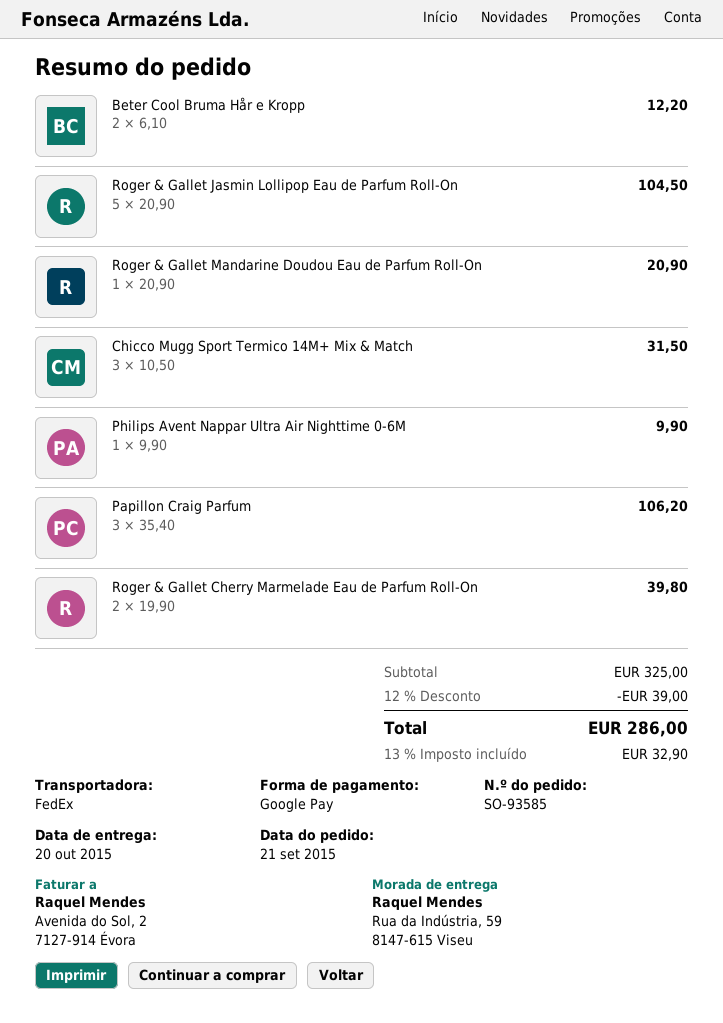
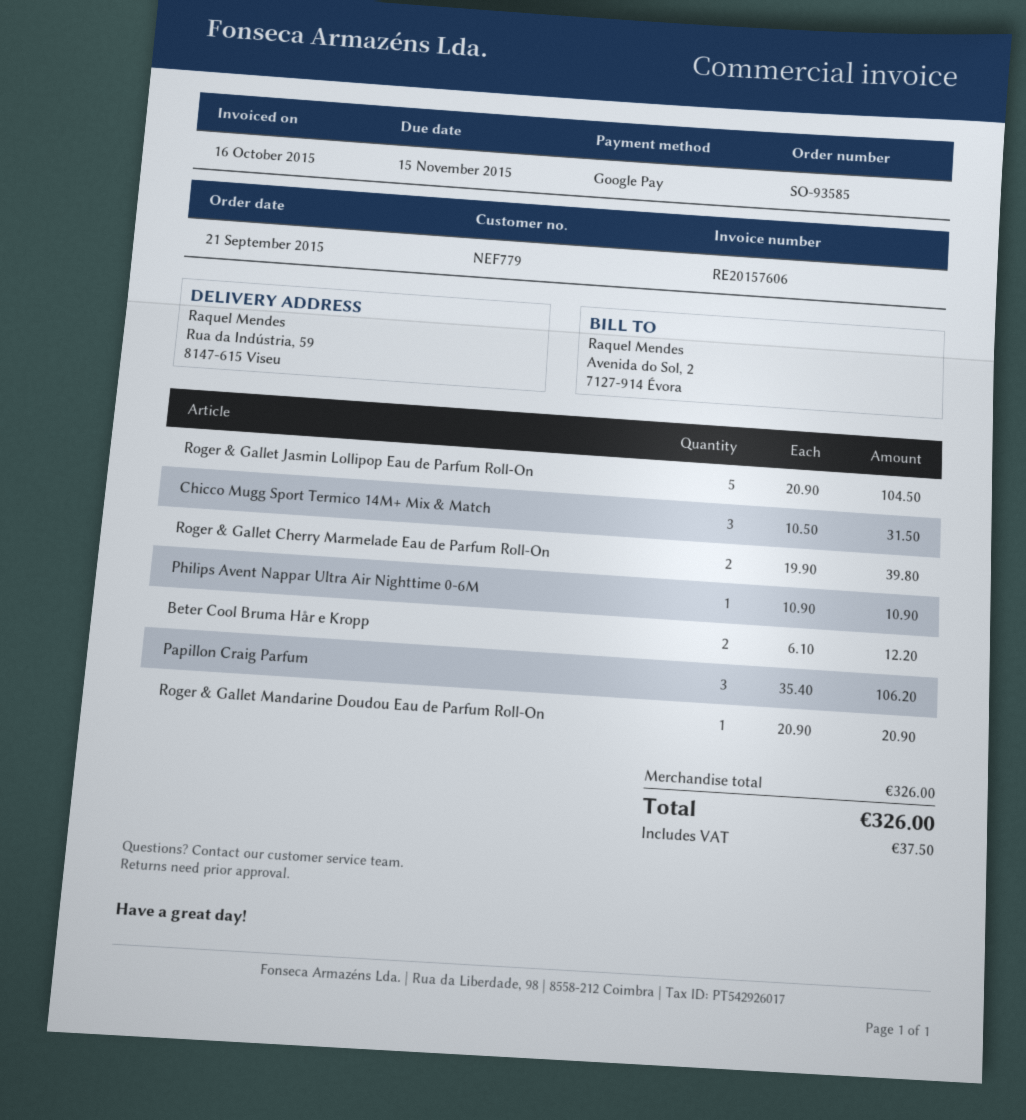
Philips Avent Nappar Ultra Air Nighttime 0-6M: 1 x 9.90 = 9.90 -> 1 x 10.90 = 10.90
subtotal: 325.00 -> 326.00
discount: 12% = 39.00 -> none
tax: 32.90 -> 37.50
total: 286.00 -> 326.00

